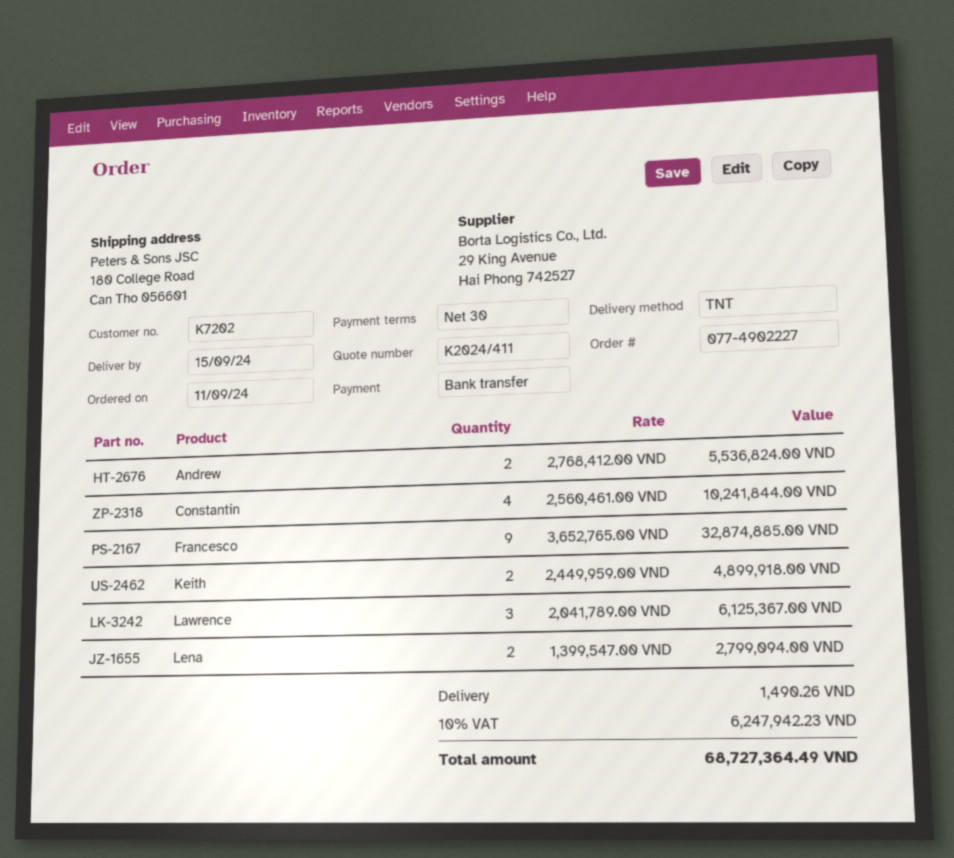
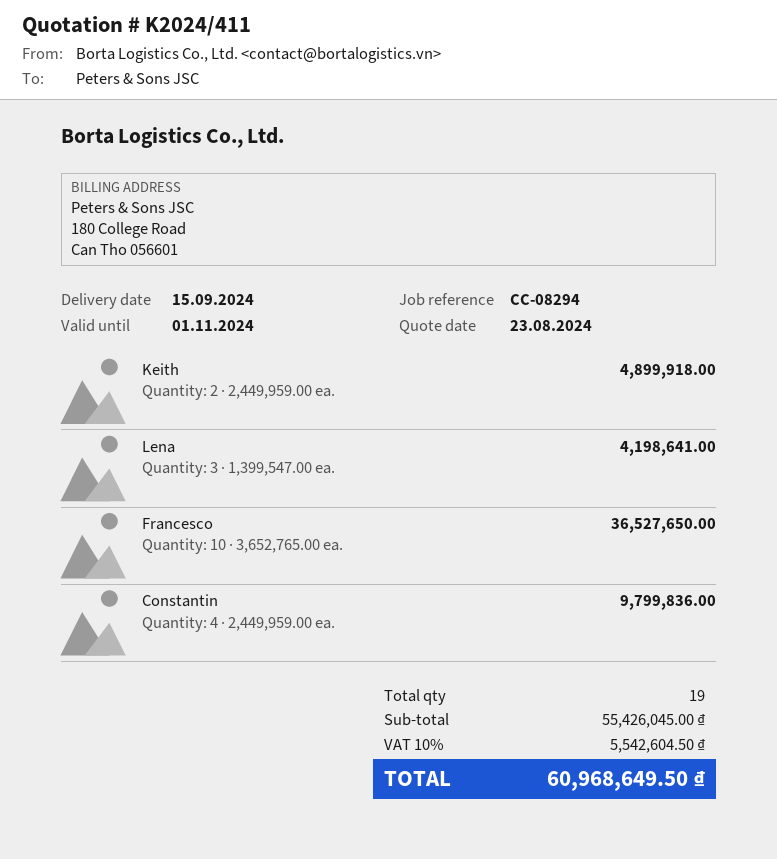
Andrew: 2 x 2768412.00 = 5536824.00 -> none
Constantin: 4 x 2560461.00 = 10241844.00 -> 4 x 2449959.00 = 9799836.00
Francesco: 9 x 3652765.00 = 32874885.00 -> 10 x 3652765.00 = 36527650.00
Lawrence: 3 x 2041789.00 = 6125367.00 -> none
Lena: 2 x 1399547.00 = 2799094.00 -> 3 x 1399547.00 = 4198641.00
shipping: 1490.26 -> none
tax: 10% = 6247942.23 -> 10% = 5542604.50
total: 68727364.49 -> 60968649.50

